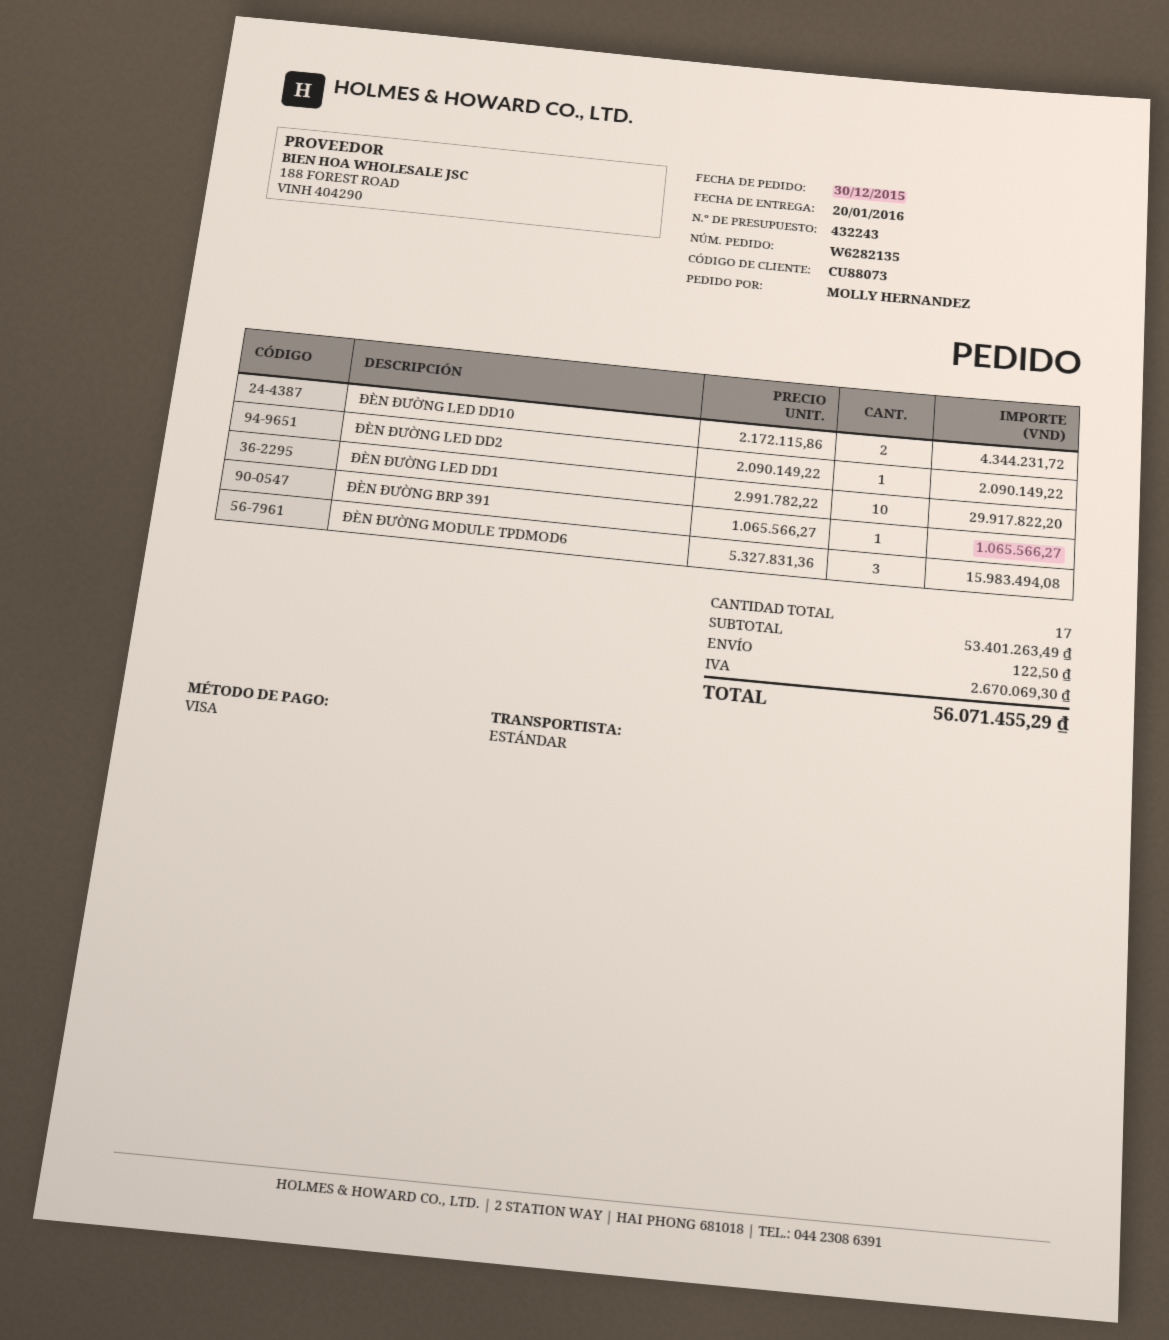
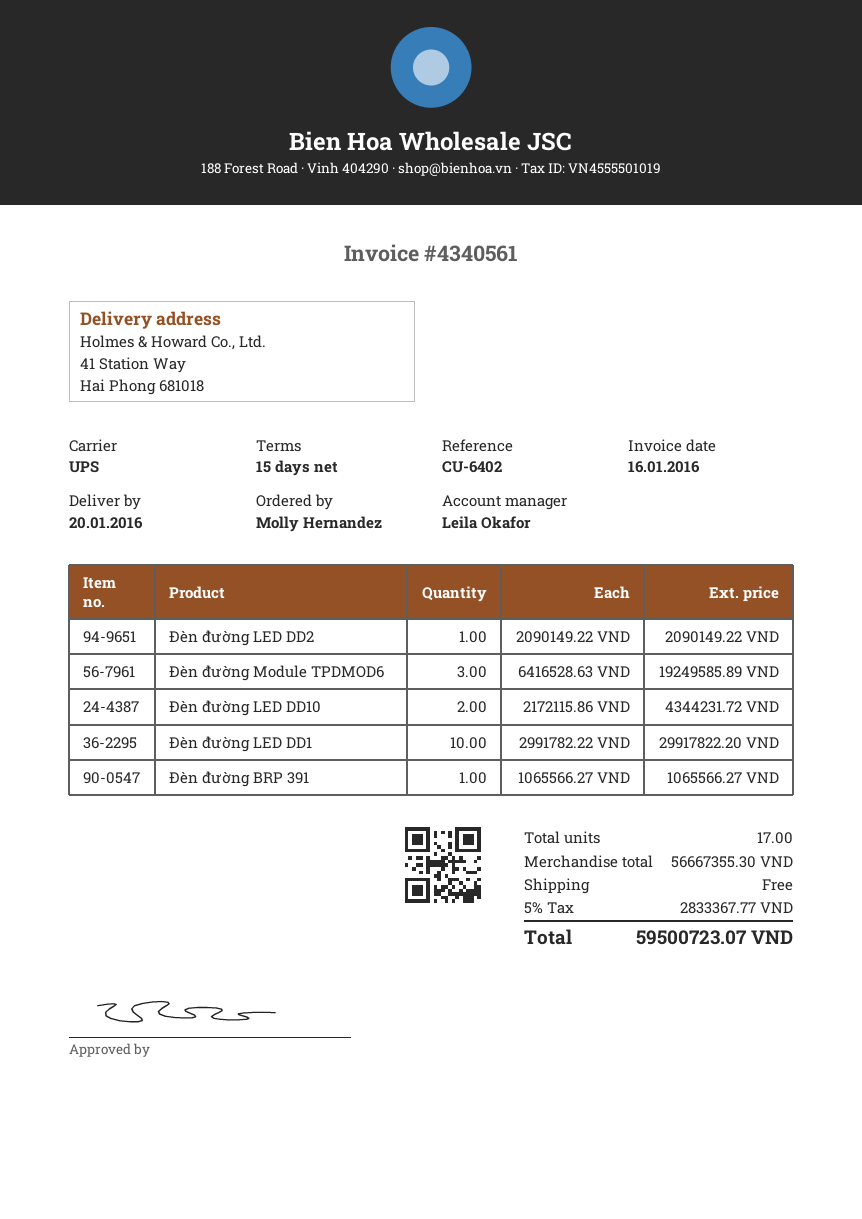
shipping method: standard -> UPS
ĐÈN ĐƯỜNG MODULE TPDMOD6: 3 x 5327831.36 = 15983494.08 -> 3 x 6416528.63 = 19249585.89
subtotal: 53401263.49 -> 56667355.30
shipping: 122.50 -> 0.00
tax: 2670069.30 -> 2833367.77
total: 56071455.29 -> 59500723.07

